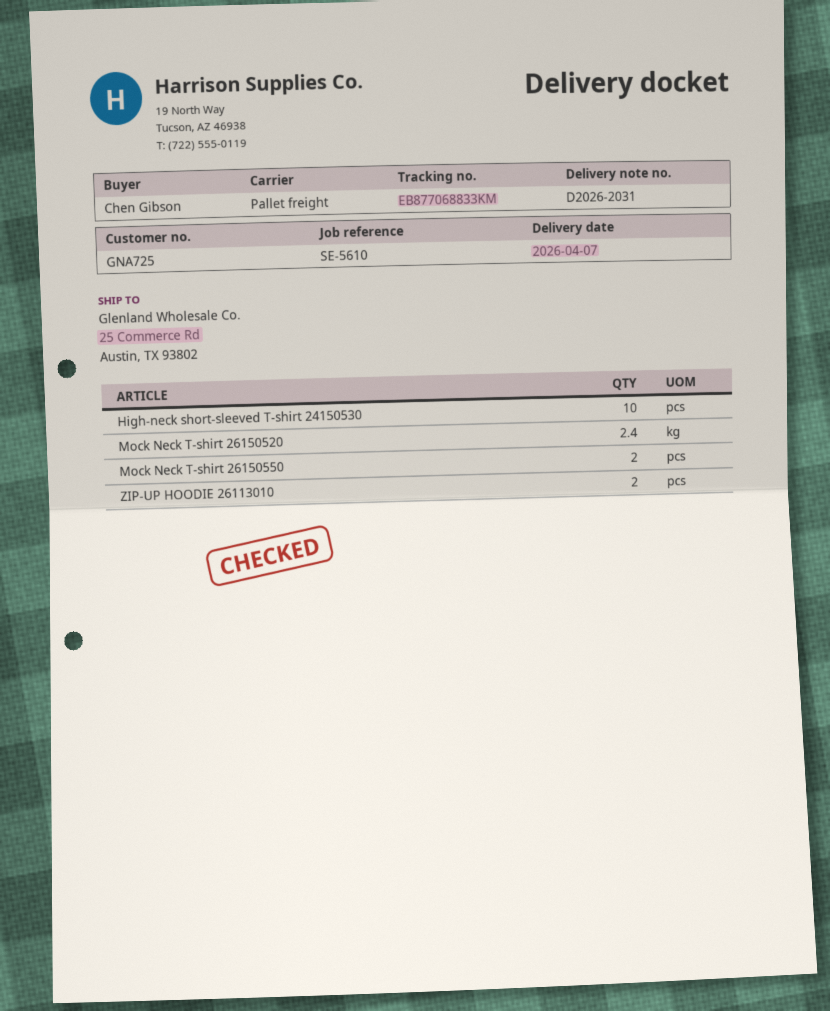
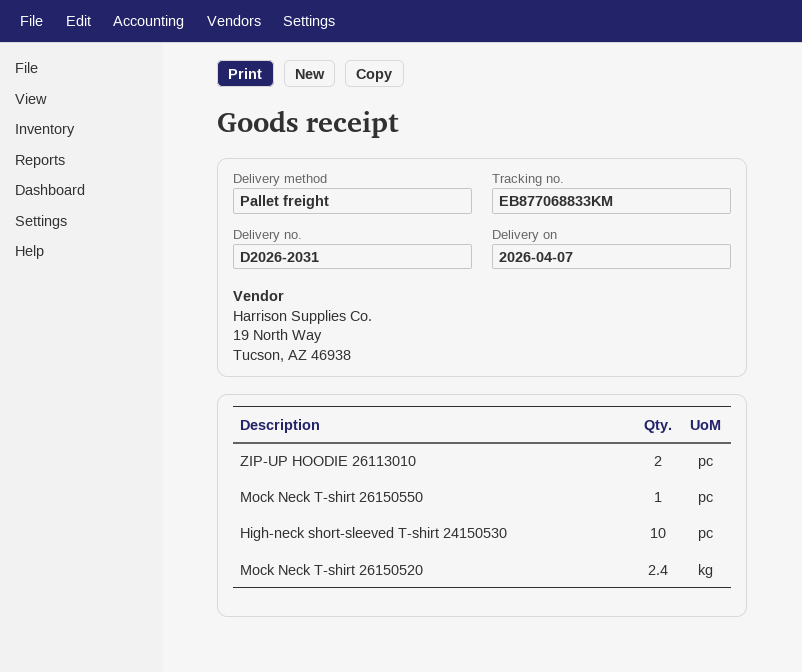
Mock Neck T-shirt 26150550: 2 -> 1

